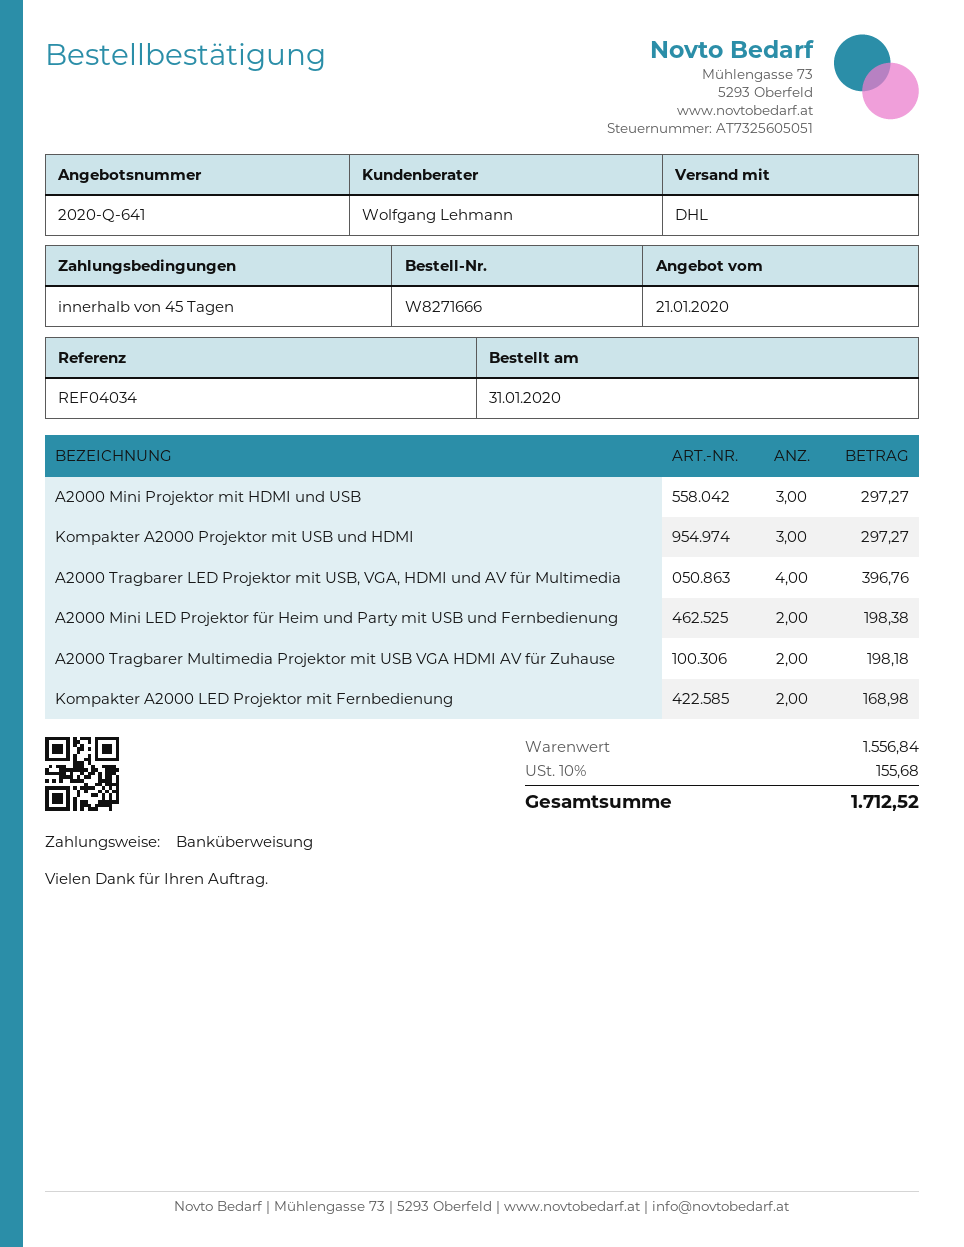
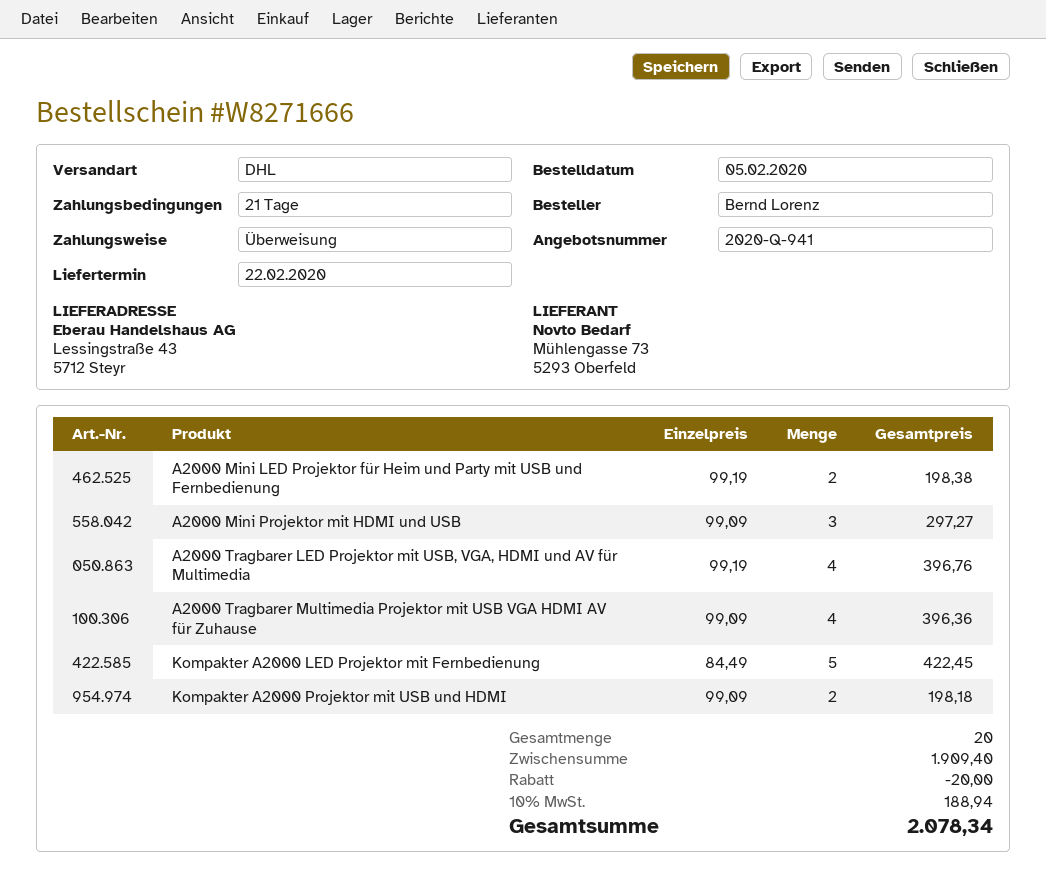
quote number: 2020-Q-641 -> 2020-Q-941
order date: 2020-01-31 -> 2020-02-05
payment terms: 45 days -> 21 days
Kompakter A2000 Projektor mit USB und HDMI: 3 for 297.27 -> 2 for 198.18
A2000 Tragbarer Multimedia Projektor mit USB VGA HDMI AV für Zuhause: 2 for 198.18 -> 4 for 396.36
Kompakter A2000 LED Projektor mit Fernbedienung: 2 for 168.98 -> 5 for 422.45
subtotal: 1556.84 -> 1909.40
discount: none -> 20.00
tax: 10% = 155.68 -> 10% = 188.94
total: 1712.52 -> 2078.34

